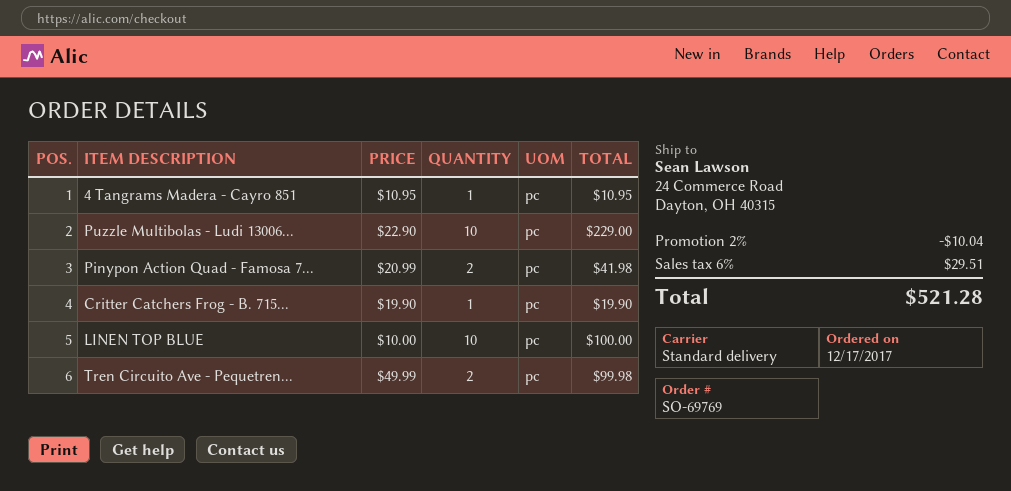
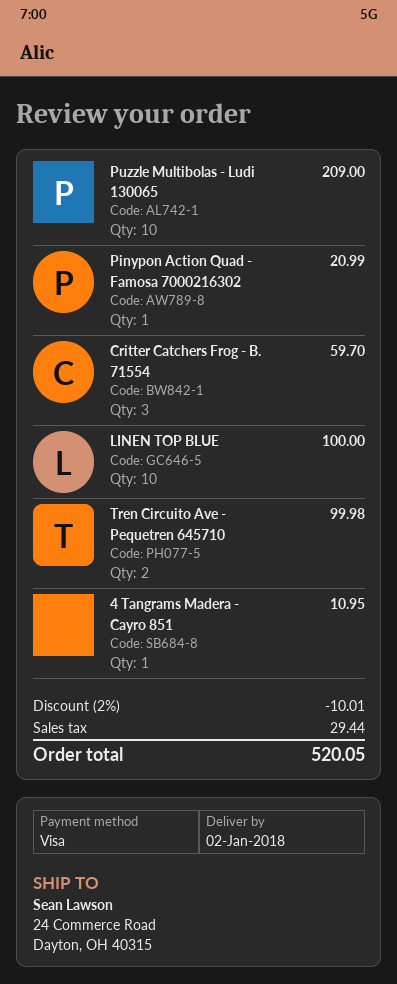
Puzzle Multibolas - Ludi 13006...: 10 for 229.00 -> 10 for 209.00
Pinypon Action Quad - Famosa 7...: 2 for 41.98 -> 1 for 20.99
Critter Catchers Frog - B. 715...: 1 for 19.90 -> 3 for 59.70
discount: 2% = 10.04 -> 2% = 10.01
tax: 29.51 -> 29.44
total: 521.28 -> 520.05

